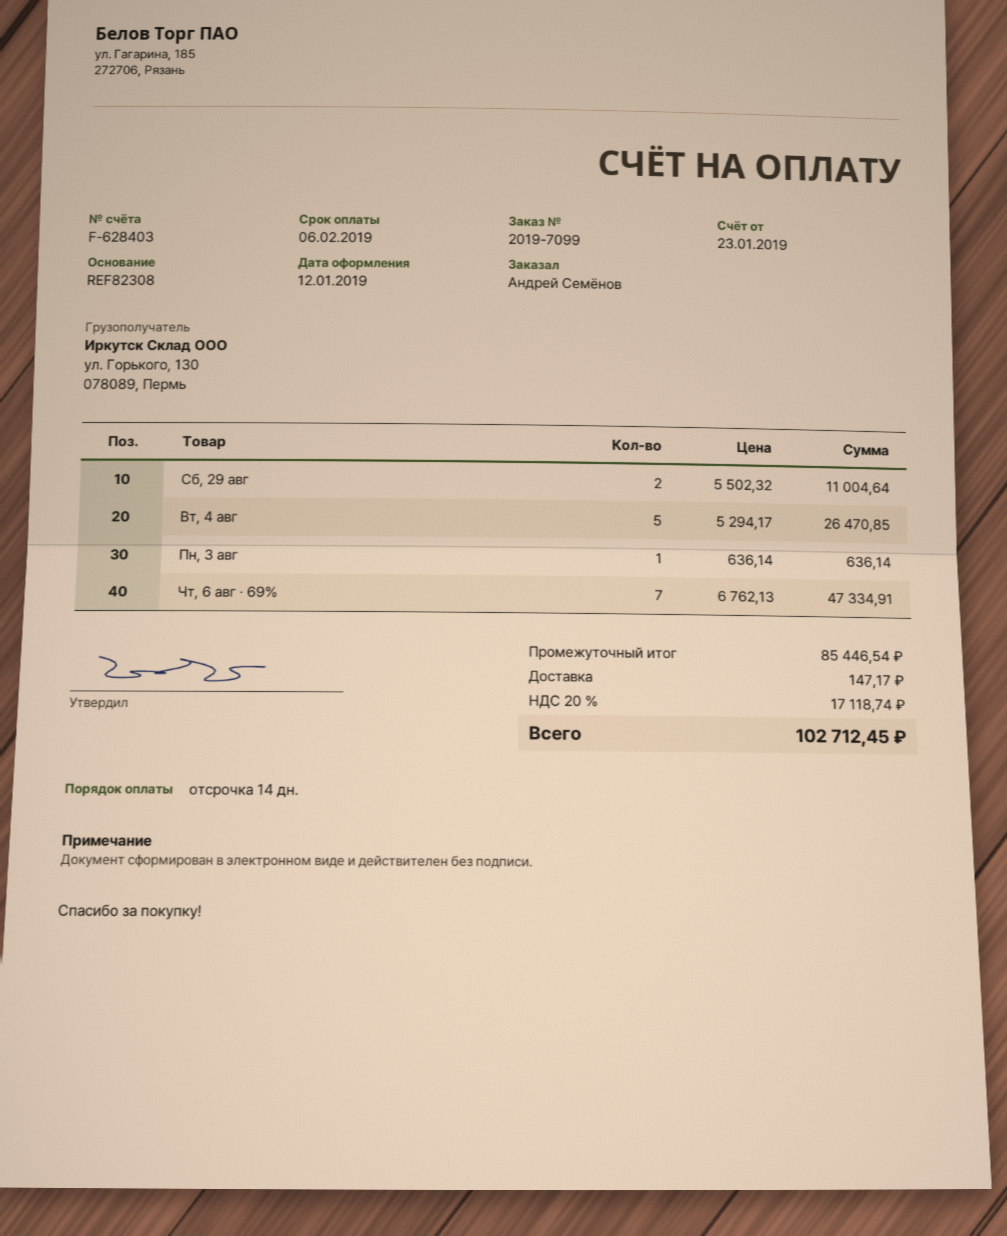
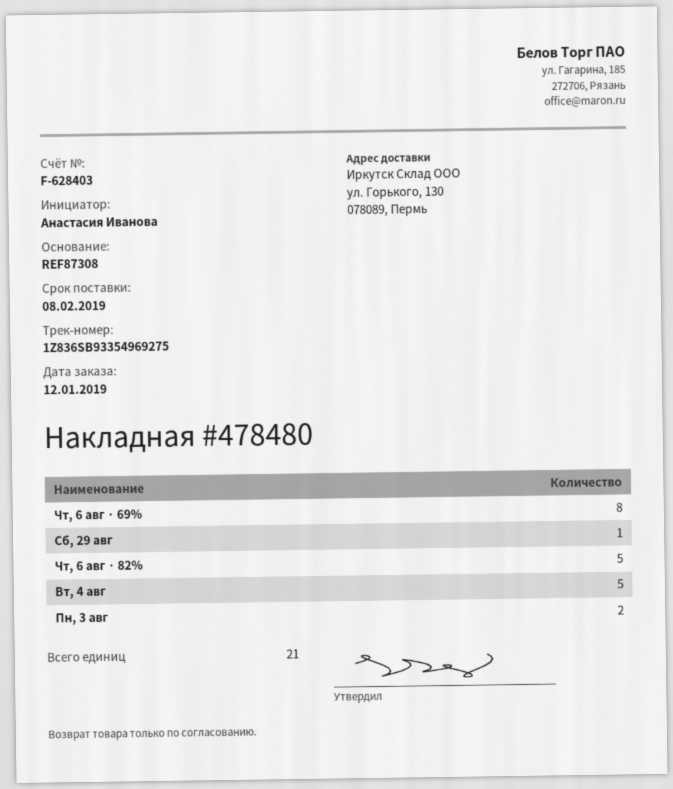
reference: REF82308 -> REF87308
ordered by: Андрей Семёнов -> Анастасия Иванова
Сб, 29 авг: 2 -> 1
Пн, 3 авг: 1 -> 2
Чт, 6 авг · 69%: 7 -> 8
Чт, 6 авг · 82%: none -> 5

